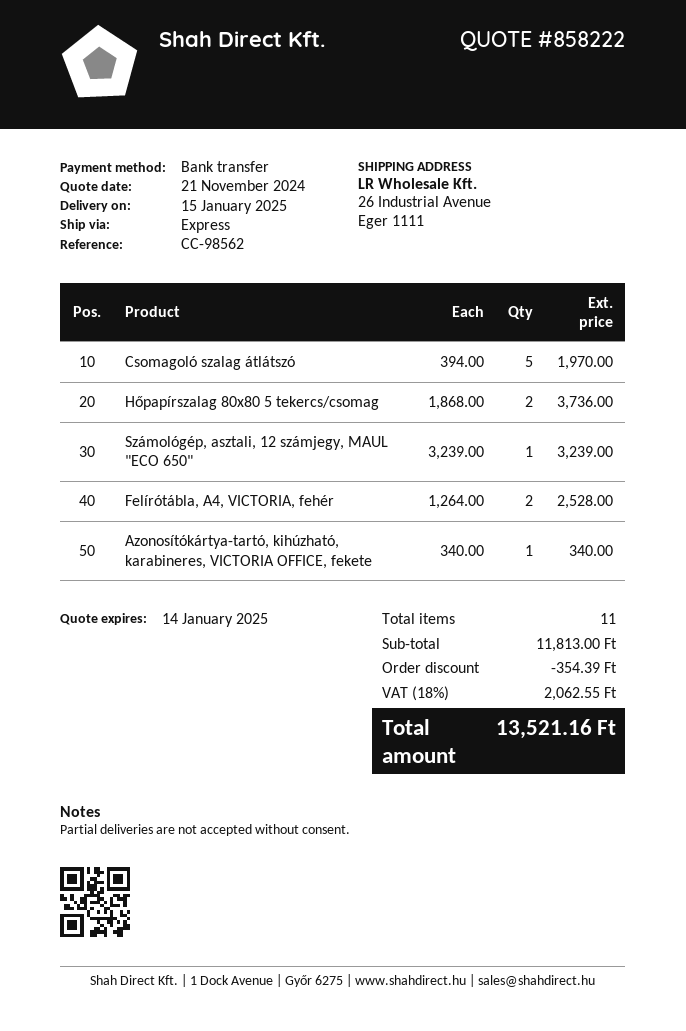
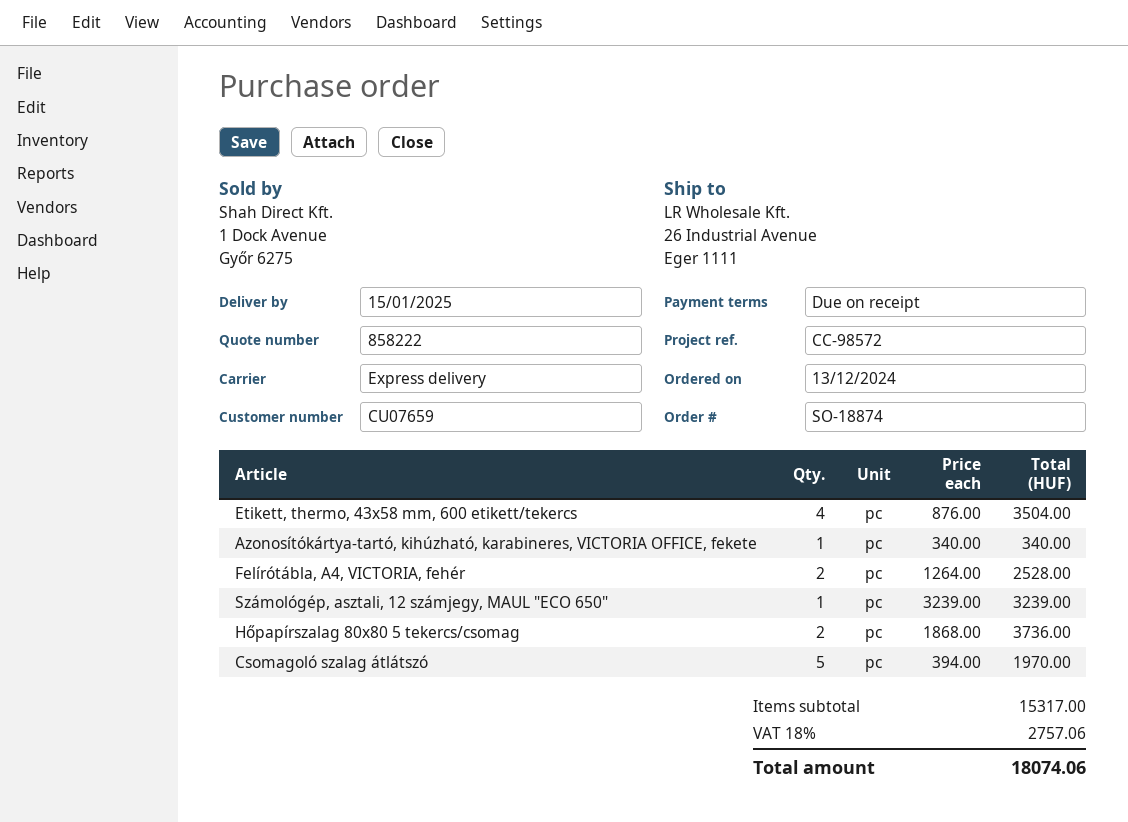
reference: CC-98562 -> CC-98572
Etikett, thermo, 43x58 mm, 600 etikett/tekercs: none -> 4 x 876.00 = 3504.00
subtotal: 11813.00 -> 15317.00
discount: 354.39 -> none
tax: 18% = 2062.55 -> 18% = 2757.06
total: 13521.16 -> 18074.06

